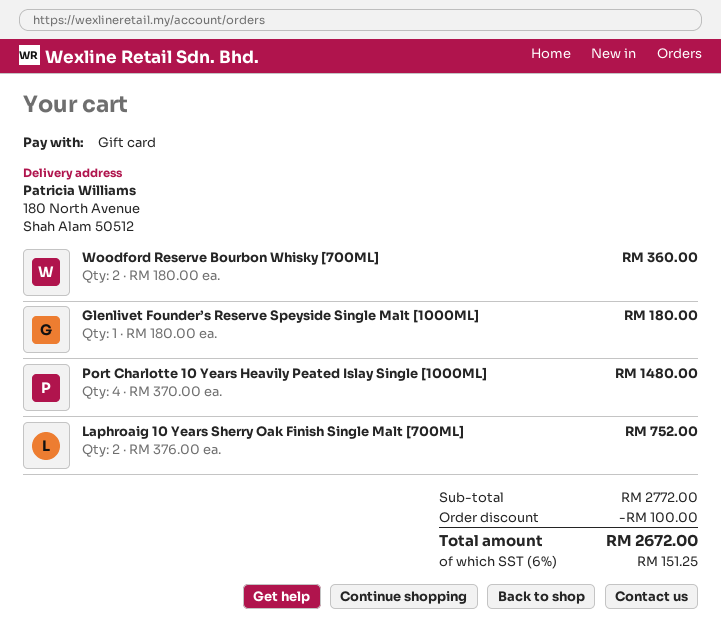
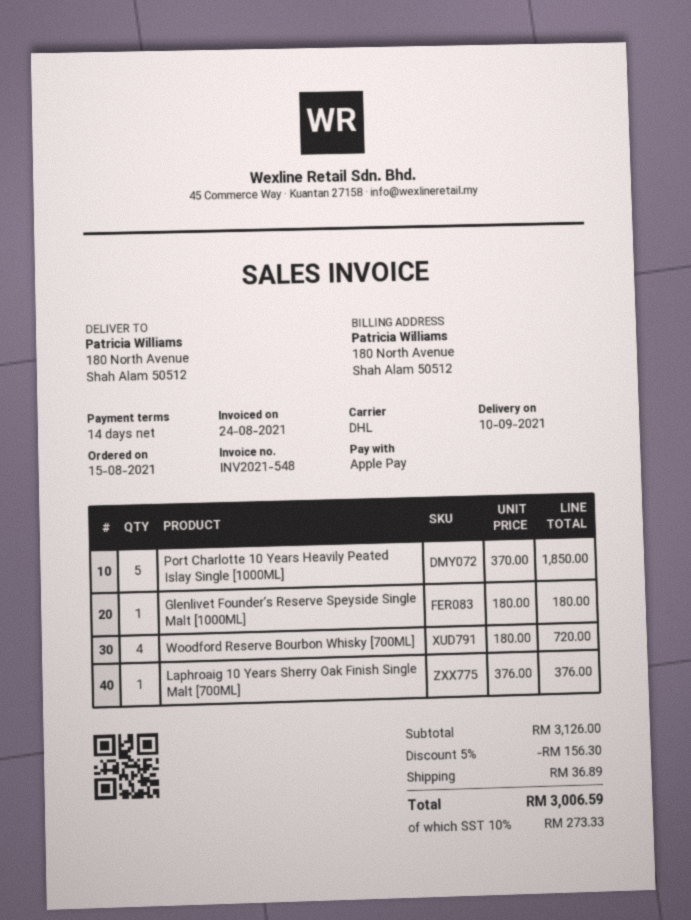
payment method: gift card -> Apple Pay
Woodford Reserve Bourbon Whisky [700ML]: 2 x 180.00 = 360.00 -> 4 x 180.00 = 720.00
Port Charlotte 10 Years Heavily Peated Islay Single [1000ML]: 4 x 370.00 = 1480.00 -> 5 x 370.00 = 1850.00
Laphroaig 10 Years Sherry Oak Finish Single Malt [700ML]: 2 x 376.00 = 752.00 -> 1 x 376.00 = 376.00
subtotal: 2772.00 -> 3126.00
discount: 100.00 -> 156.30
shipping: none -> 36.89
tax: 6% = 151.25 -> 10% = 273.33
total: 2672.00 -> 3006.59

